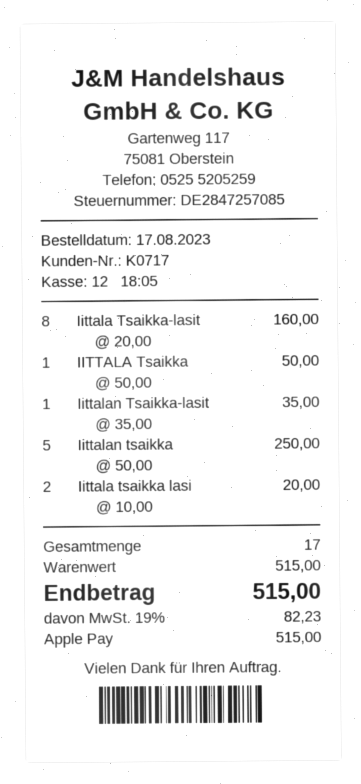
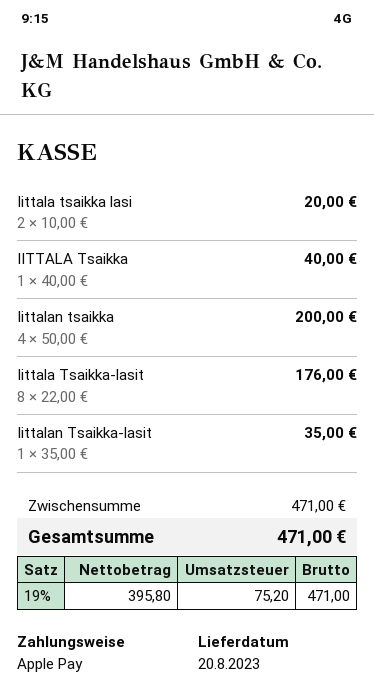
Iittala Tsaikka-lasit: 8 x 20.00 = 160.00 -> 8 x 22.00 = 176.00
IITTALA Tsaikka: 1 x 50.00 = 50.00 -> 1 x 40.00 = 40.00
Iittalan tsaikka: 5 x 50.00 = 250.00 -> 4 x 50.00 = 200.00
subtotal: 515.00 -> 471.00
tax: 19% = 82.23 -> 19% = 75.20
total: 515.00 -> 471.00

